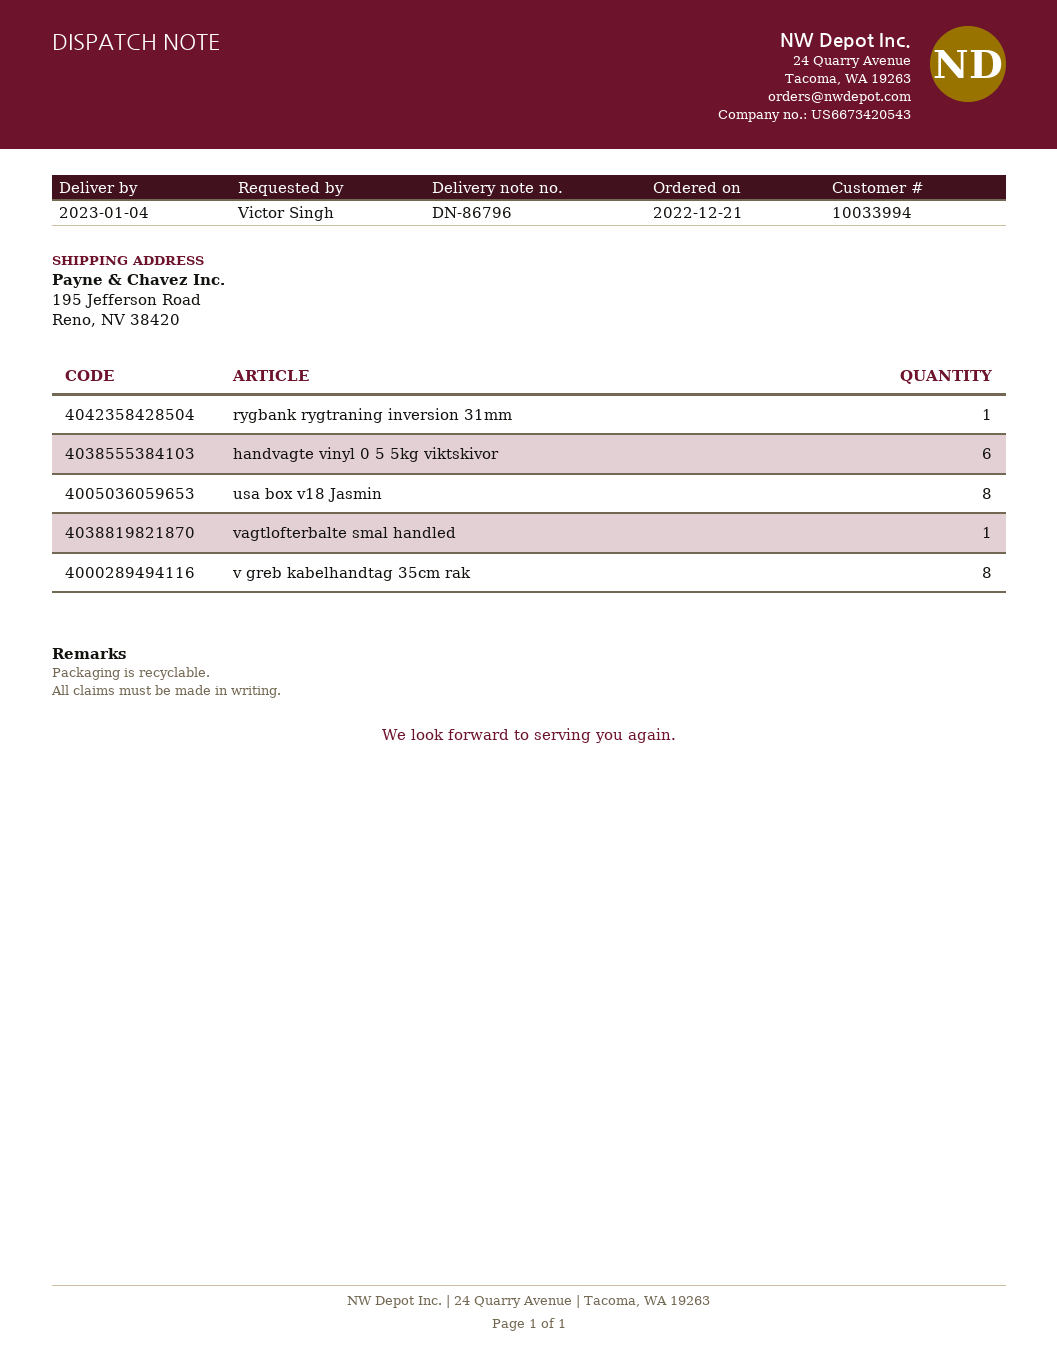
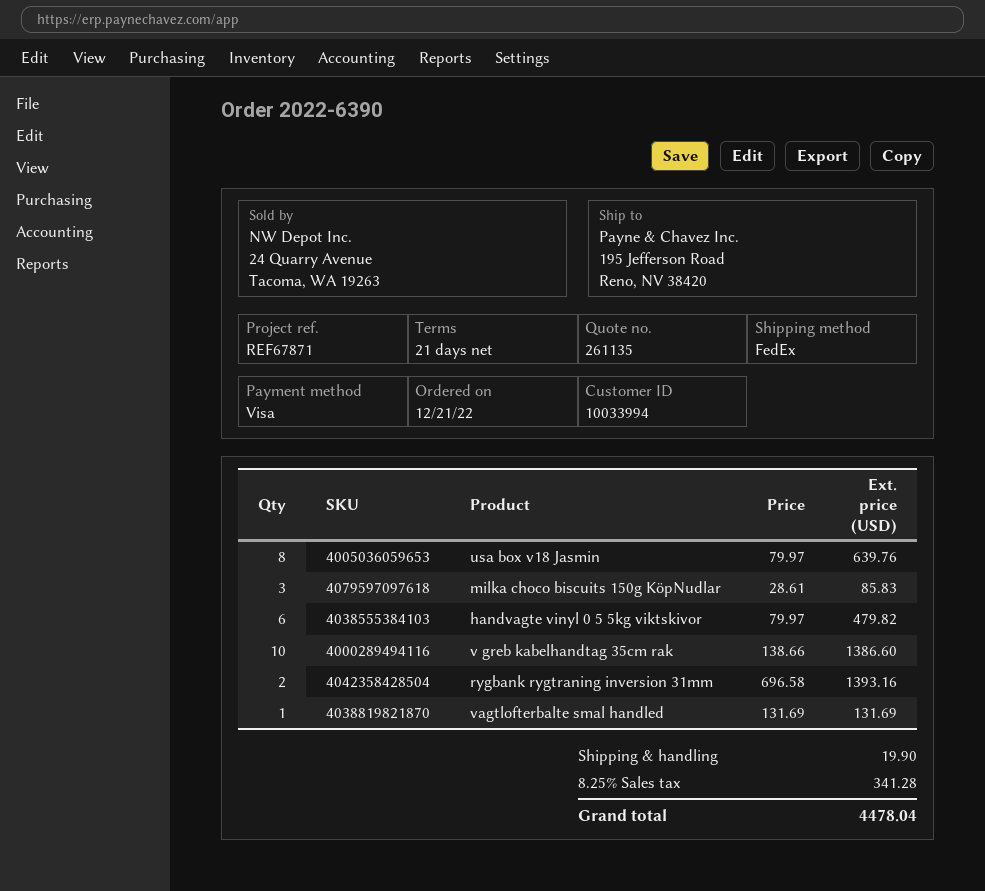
rygbank rygtraning inversion 31mm: 1 -> 2
v greb kabelhandtag 35cm rak: 8 -> 10
milka choco biscuits 150g KöpNudlar: none -> 3

